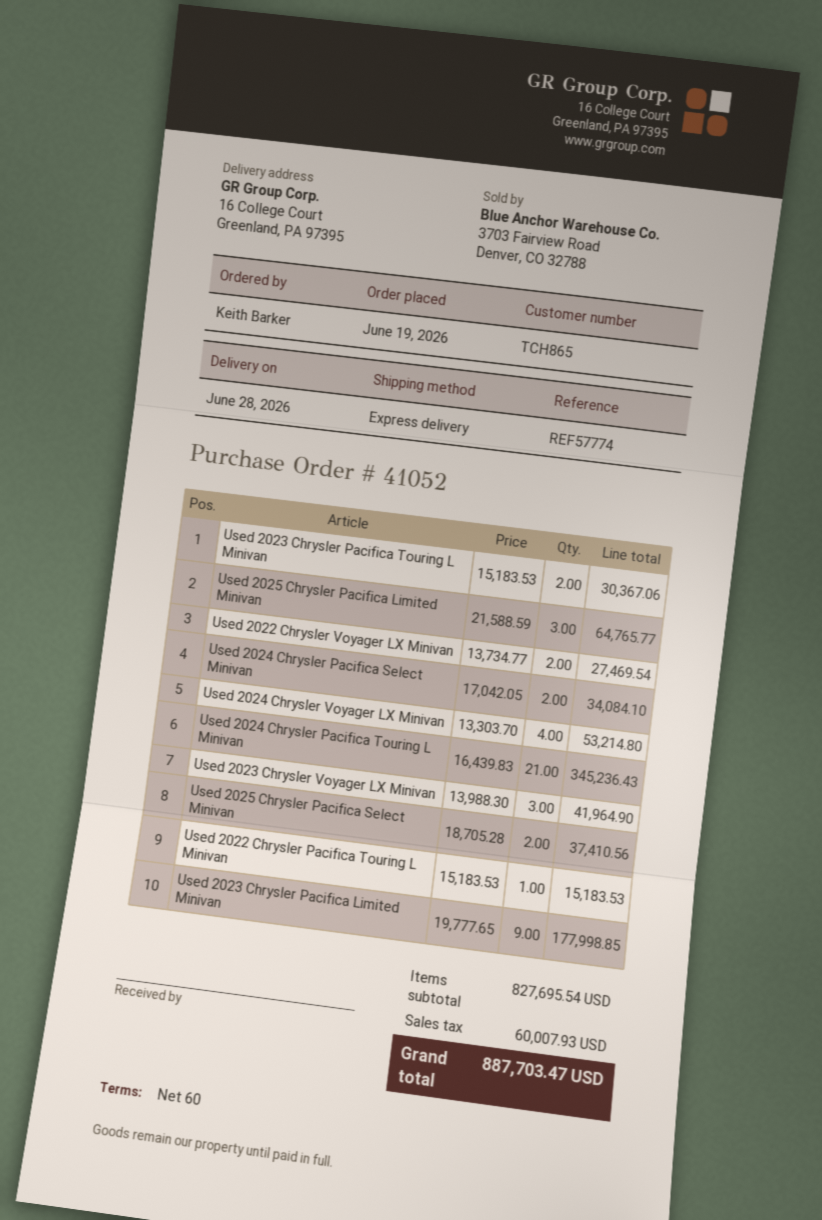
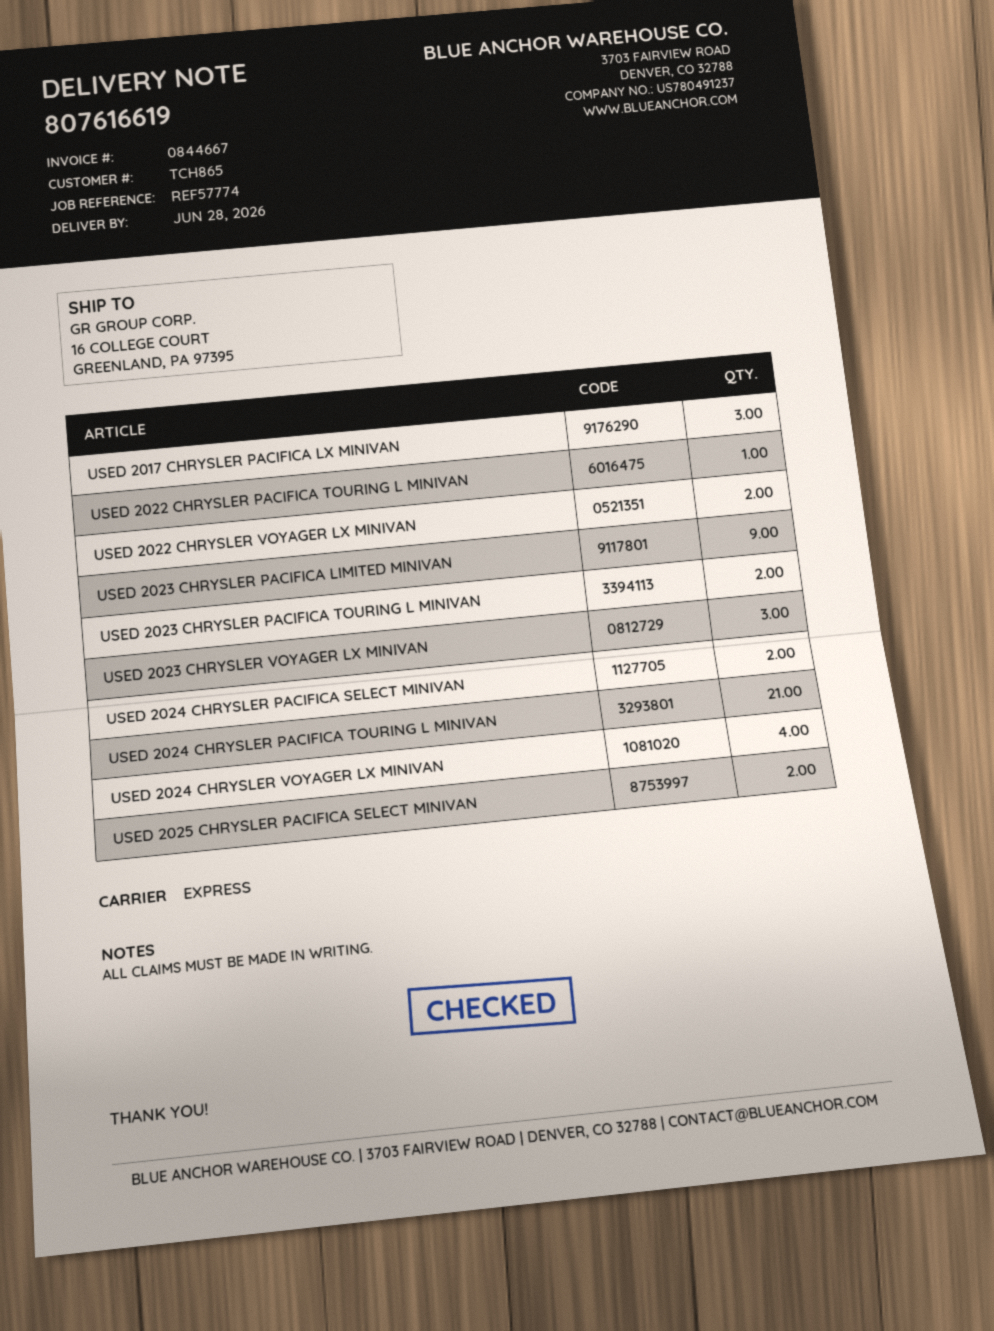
Used 2025 Chrysler Pacifica Limited Minivan: 3 -> none
USED 2017 CHRYSLER PACIFICA LX MINIVAN: none -> 3

